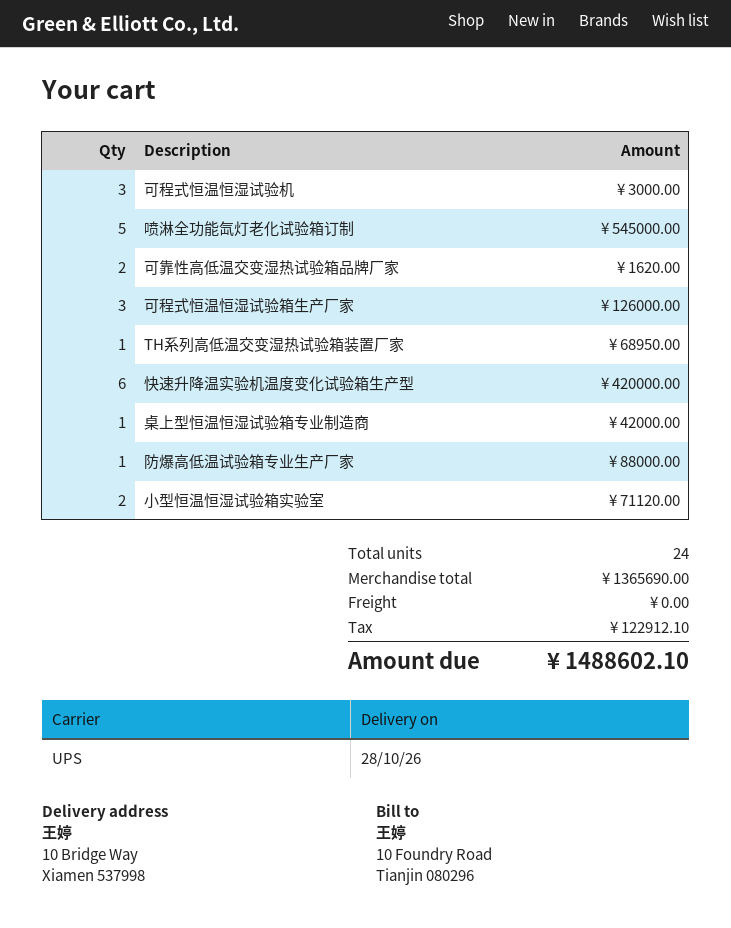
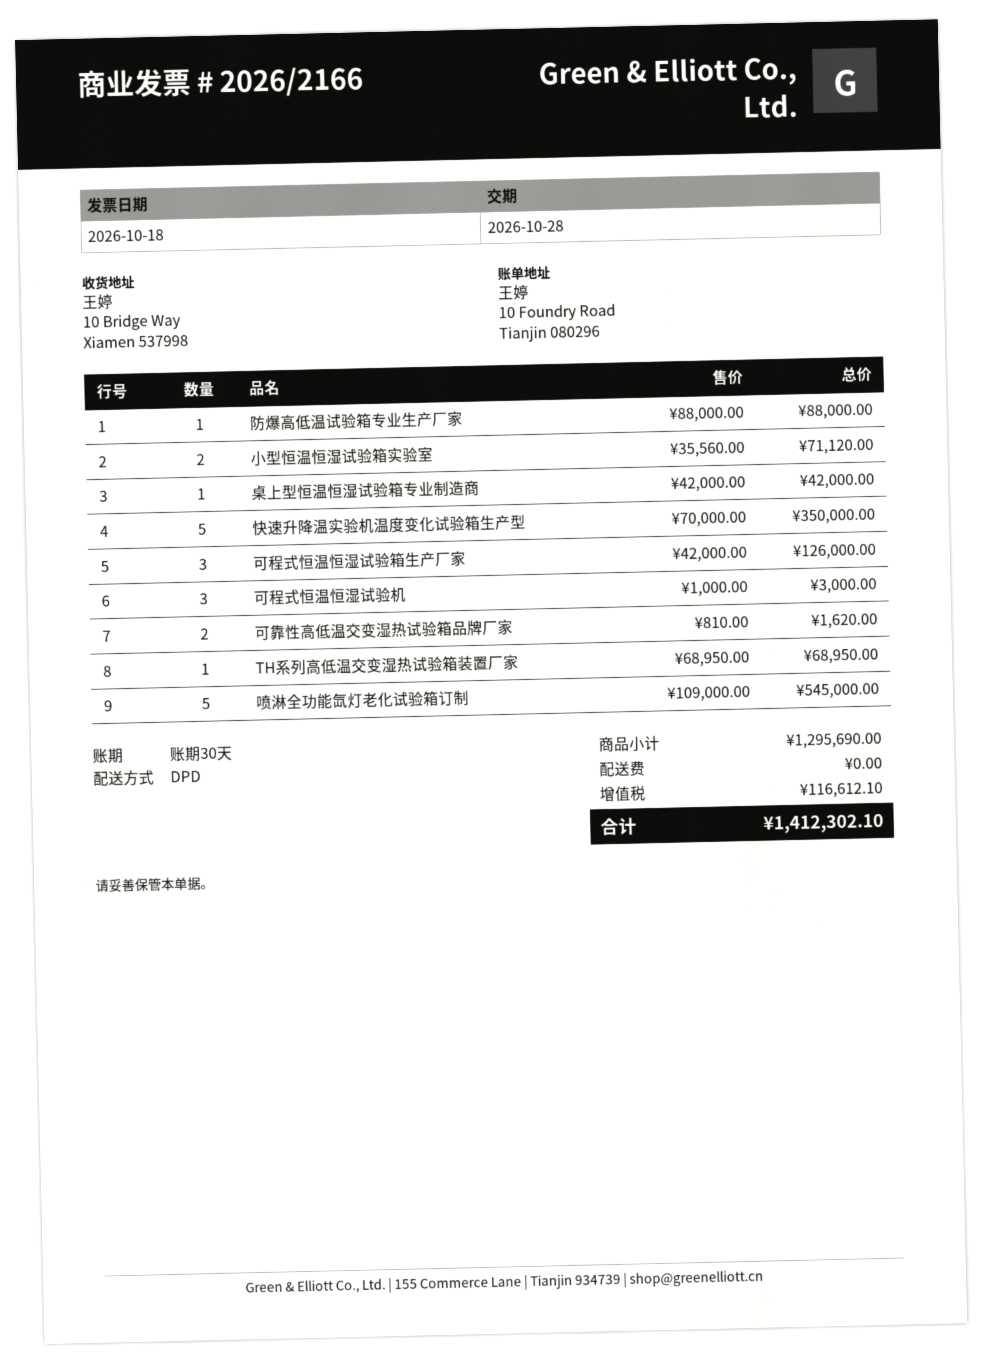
shipping method: UPS -> DPD
快速升降温实验机温度变化试验箱生产型: 6 for 420000.00 -> 5 for 350000.00
subtotal: 1365690.00 -> 1295690.00
tax: 122912.10 -> 116612.10
total: 1488602.10 -> 1412302.10

